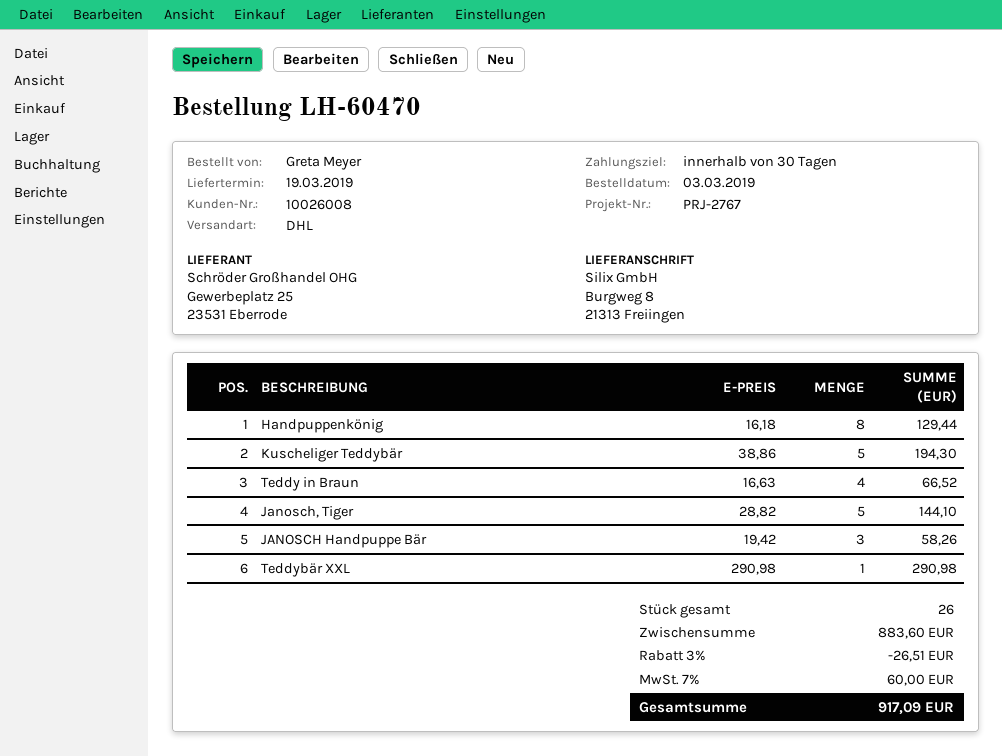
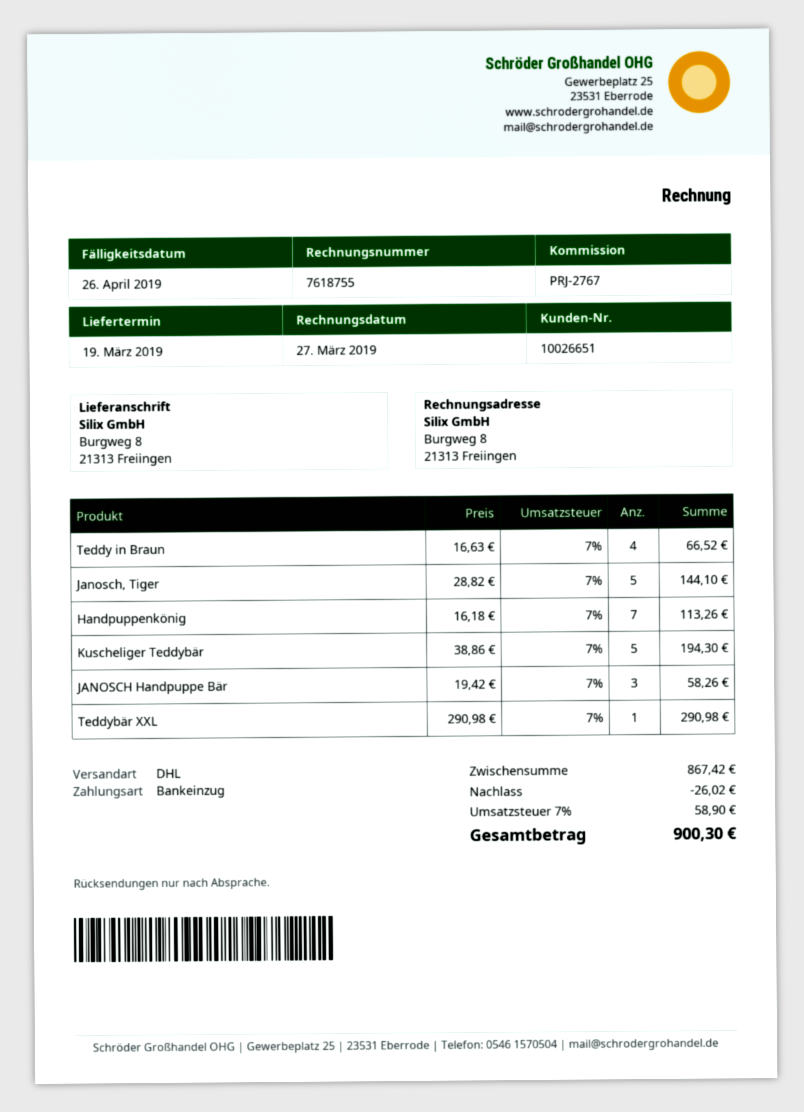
customer number: 10026008 -> 10026651
Handpuppenkönig: 8 x 16.18 = 129.44 -> 7 x 16.18 = 113.26
subtotal: 883.60 -> 867.42
discount: 26.51 -> 26.02
tax: 7% = 60.00 -> 7% = 58.90
total: 917.09 -> 900.30

